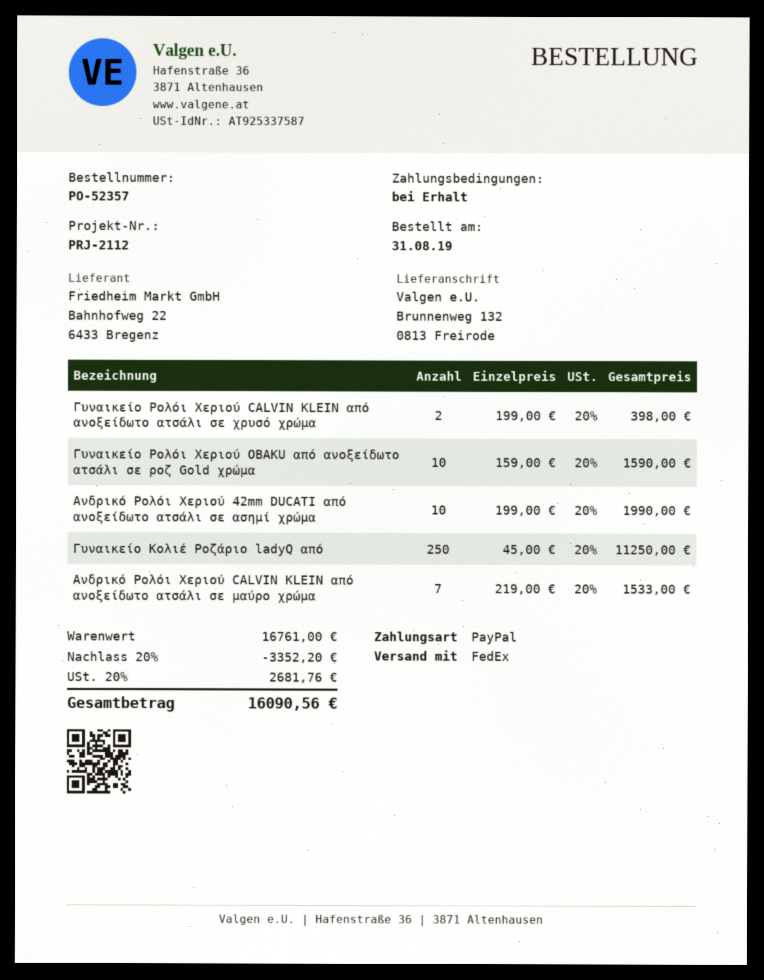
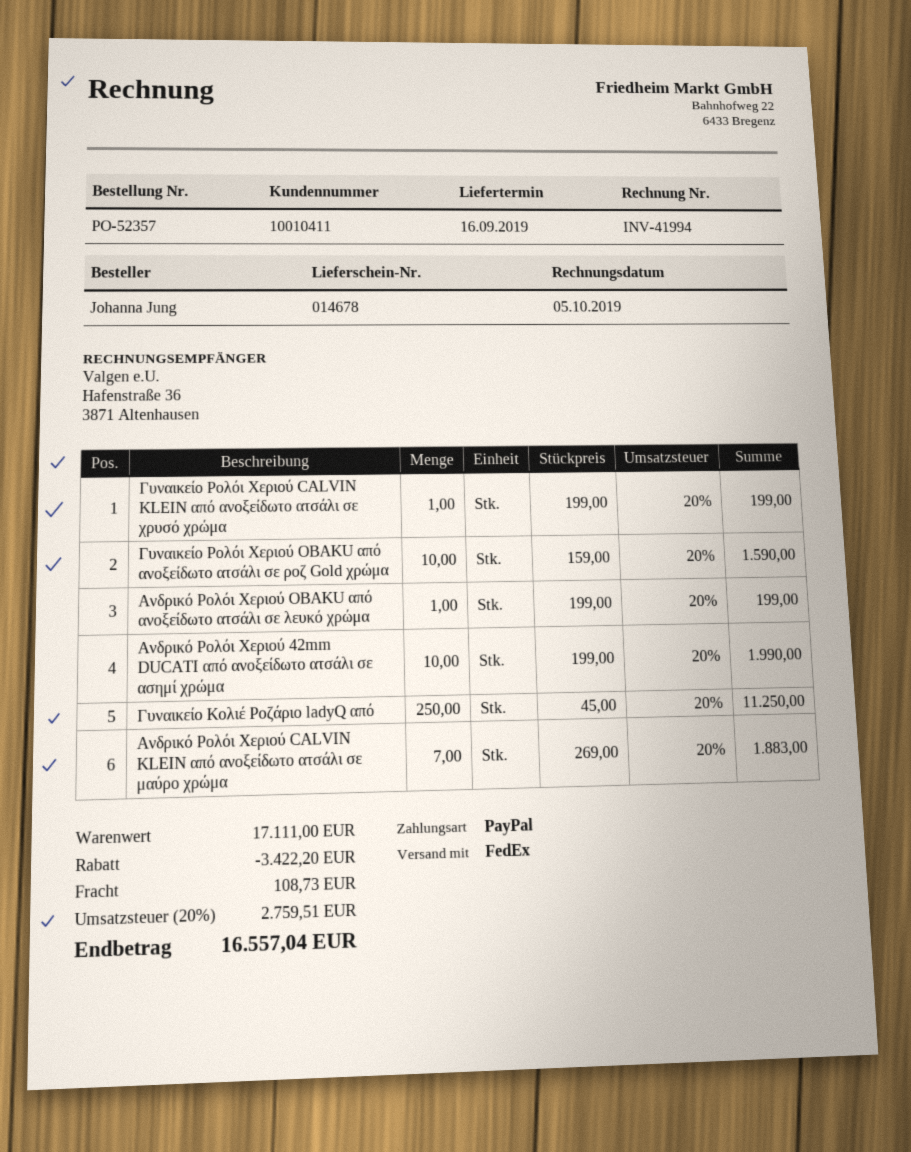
Γυναικείο Ρολόι Χεριού CALVIN KLEIN από ανοξείδωτο ατσάλι σε χρυσό χρώμα: 2 x 199.00 = 398.00 -> 1 x 199.00 = 199.00
Ανδρικό Ρολόι Χεριού CALVIN KLEIN από ανοξείδωτο ατσάλι σε μαύρο χρώμα: 7 x 219.00 = 1533.00 -> 7 x 269.00 = 1883.00
Ανδρικό Ρολόι Χεριού OBAKU από ανοξείδωτο ατσάλι σε λευκό χρώμα: none -> 1 x 199.00 = 199.00
subtotal: 16761.00 -> 17111.00
discount: 3352.20 -> 3422.20
shipping: none -> 108.73
tax: 20% = 2681.76 -> 20% = 2759.51
total: 16090.56 -> 16557.04

